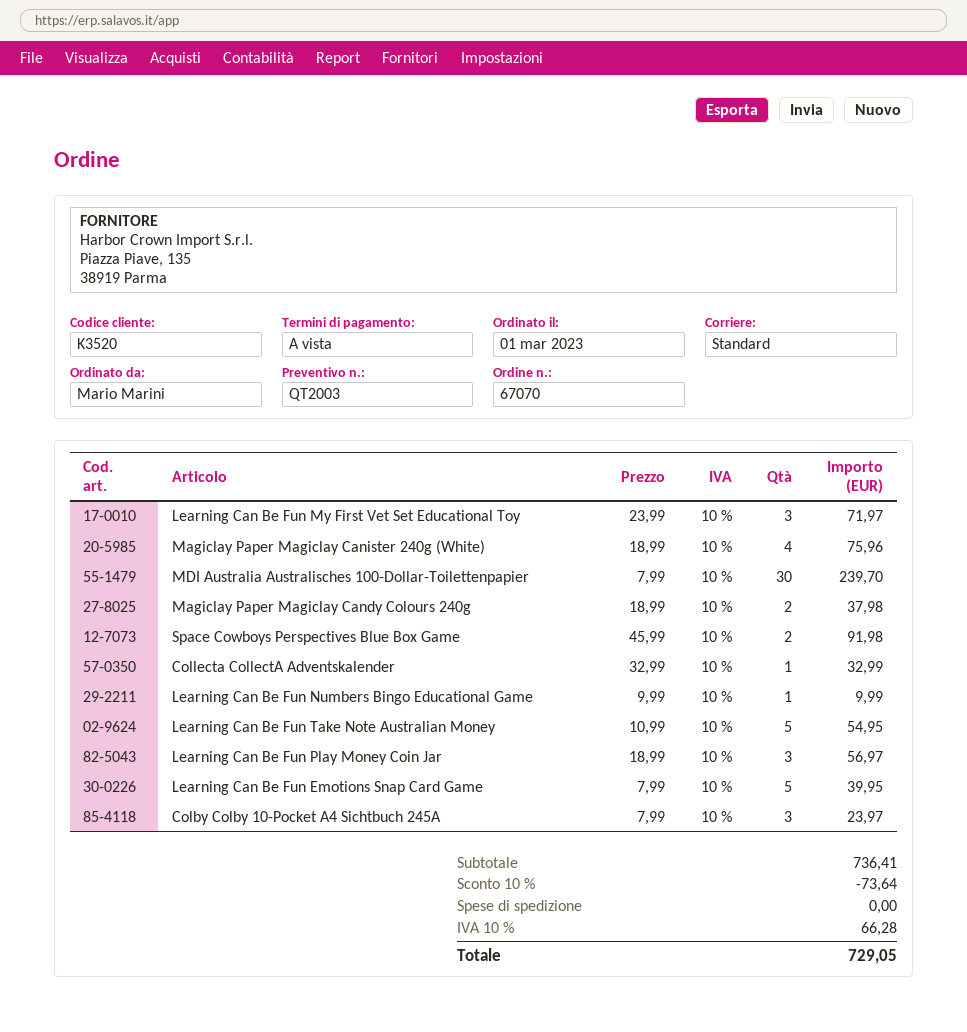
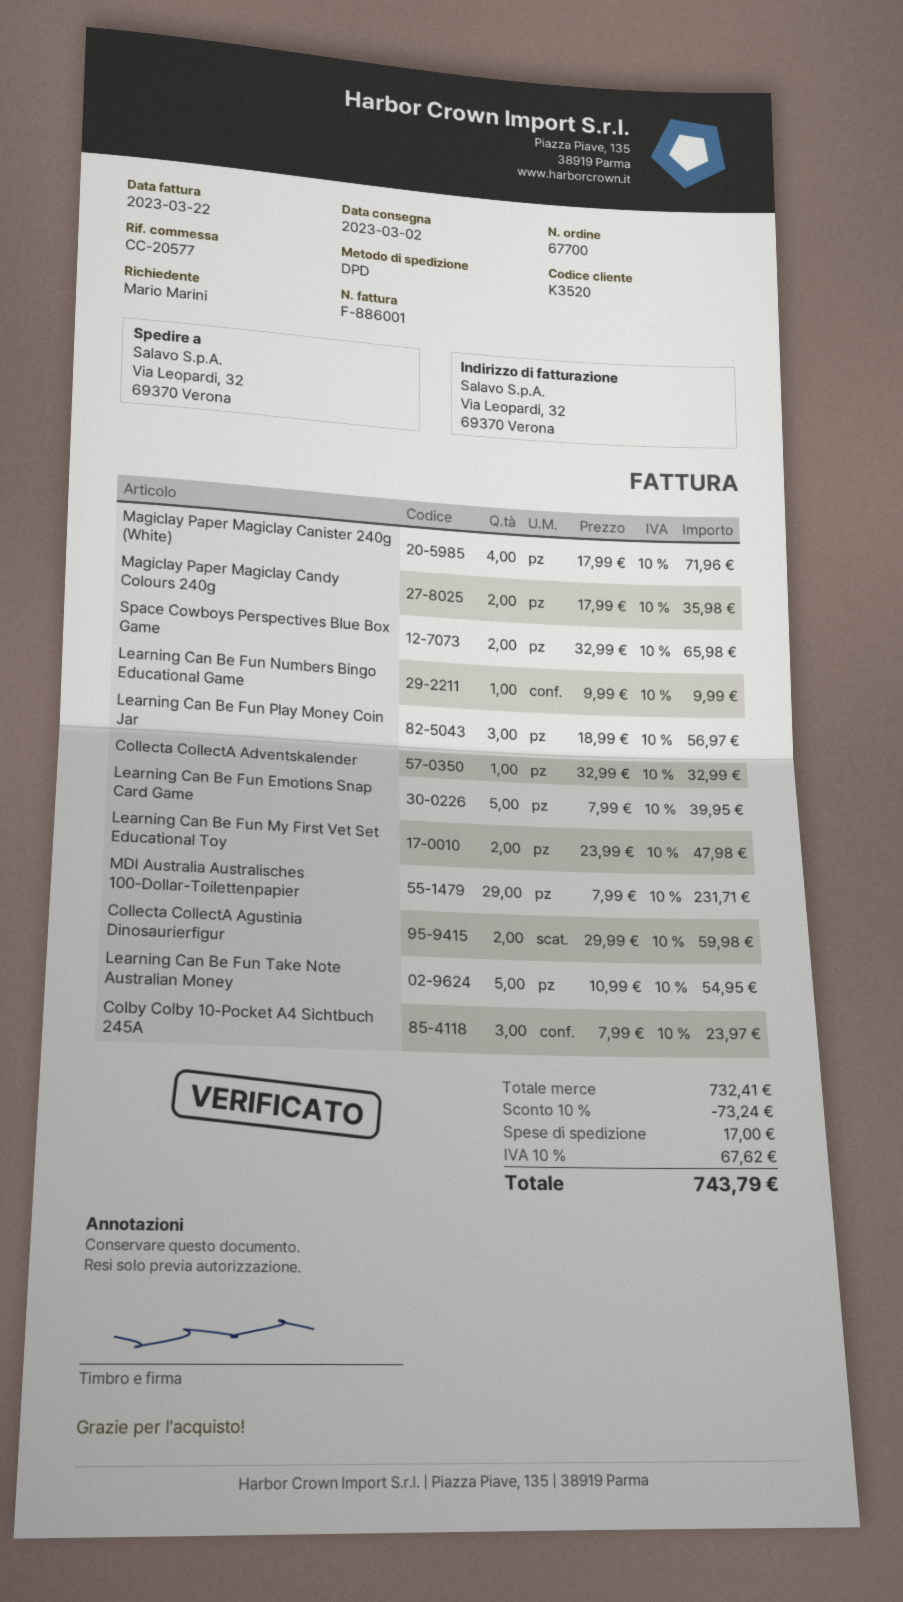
order number: 67070 -> 67700
shipping method: standard -> DPD
Learning Can Be Fun My First Vet Set Educational Toy: 3 x 23.99 = 71.97 -> 2 x 23.99 = 47.98
Magiclay Paper Magiclay Canister 240g (White): 4 x 18.99 = 75.96 -> 4 x 17.99 = 71.96
MDI Australia Australisches 100-Dollar-Toilettenpapier: 30 x 7.99 = 239.70 -> 29 x 7.99 = 231.71
Magiclay Paper Magiclay Candy Colours 240g: 2 x 18.99 = 37.98 -> 2 x 17.99 = 35.98
Space Cowboys Perspectives Blue Box Game: 2 x 45.99 = 91.98 -> 2 x 32.99 = 65.98
Collecta CollectA Agustinia Dinosaurierfigur: none -> 2 x 29.99 = 59.98
subtotal: 736.41 -> 732.41
discount: 10% = 73.64 -> 10% = 73.24
shipping: 0.00 -> 17.00
tax: 10% = 66.28 -> 10% = 67.62
total: 729.05 -> 743.79

